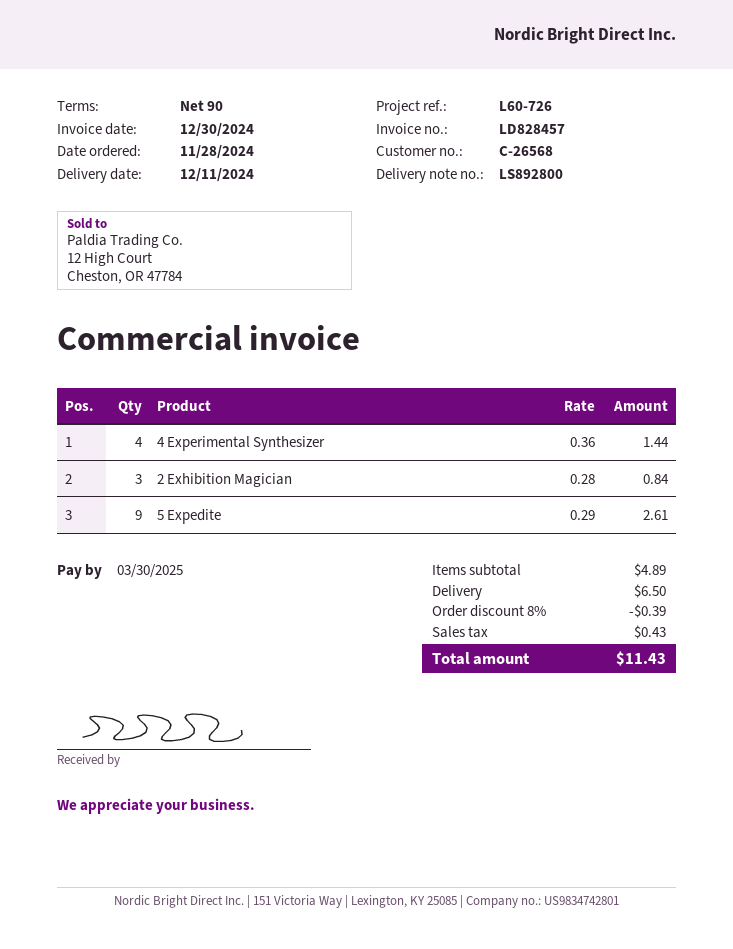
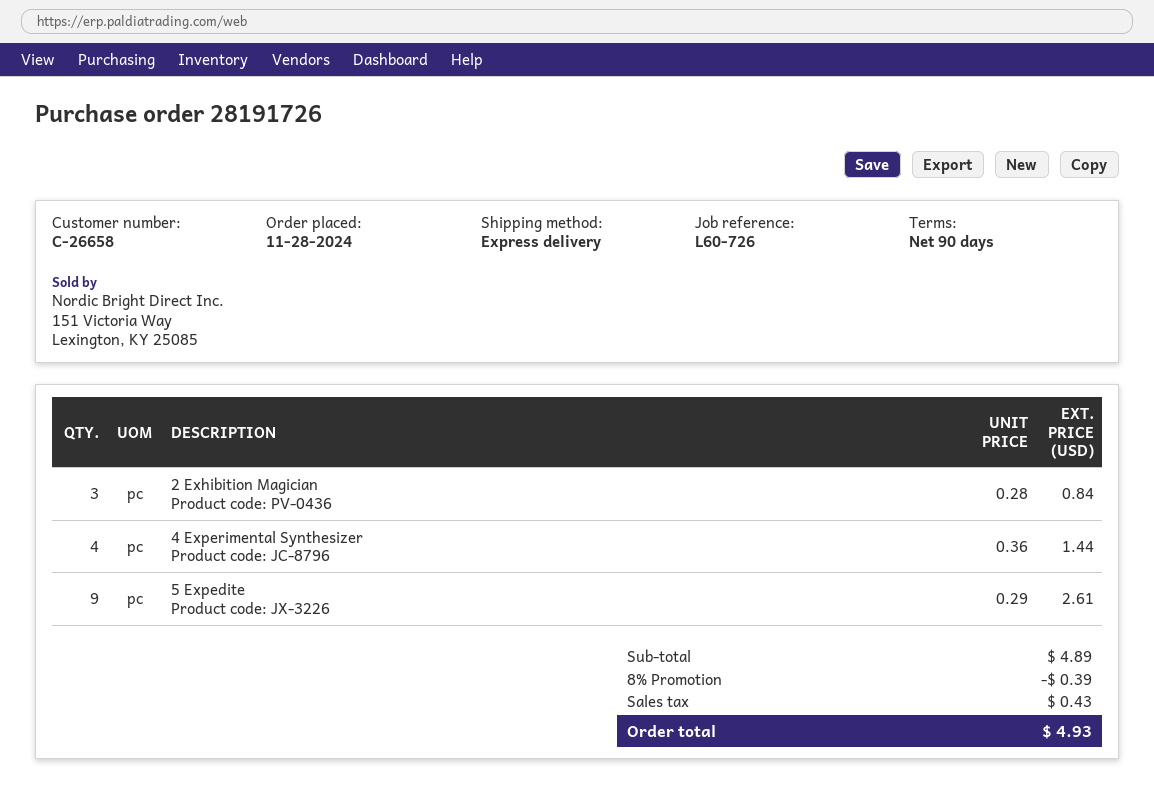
customer number: C-26568 -> C-26658
shipping: 6.50 -> none
total: 11.43 -> 4.93

